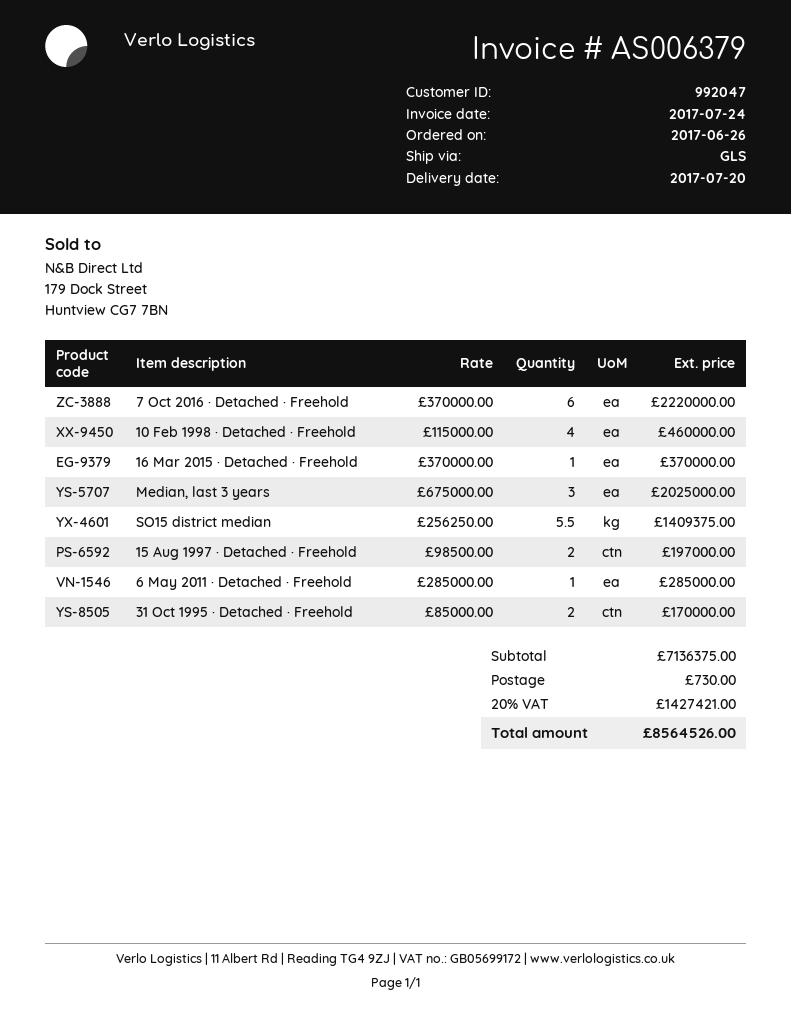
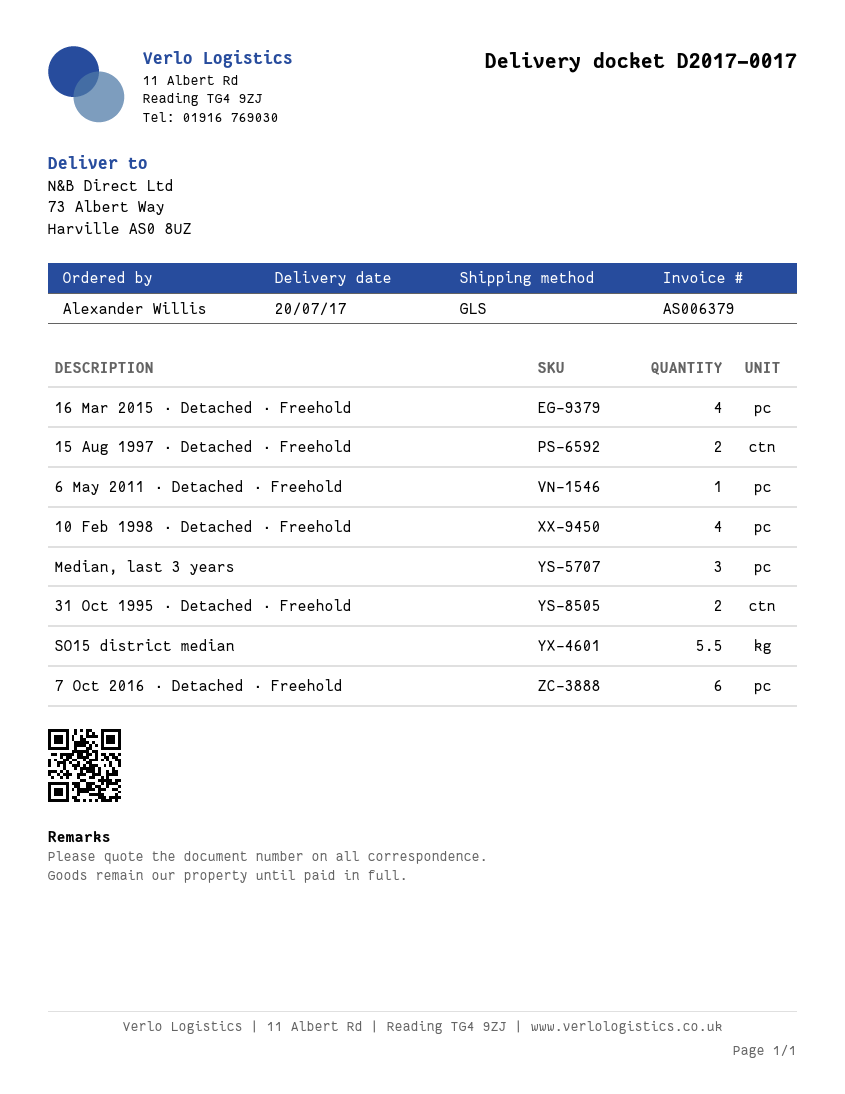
16 Mar 2015 · Detached · Freehold: 1 -> 4

